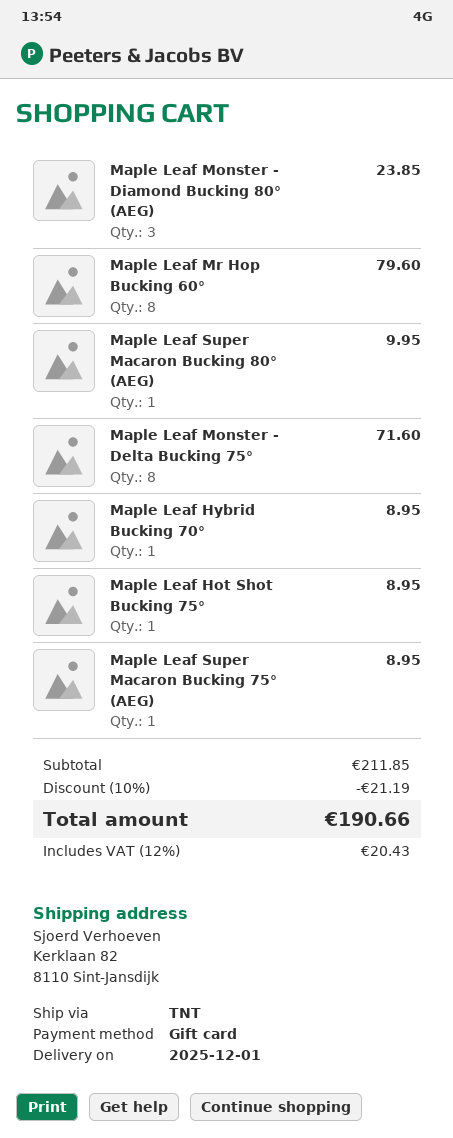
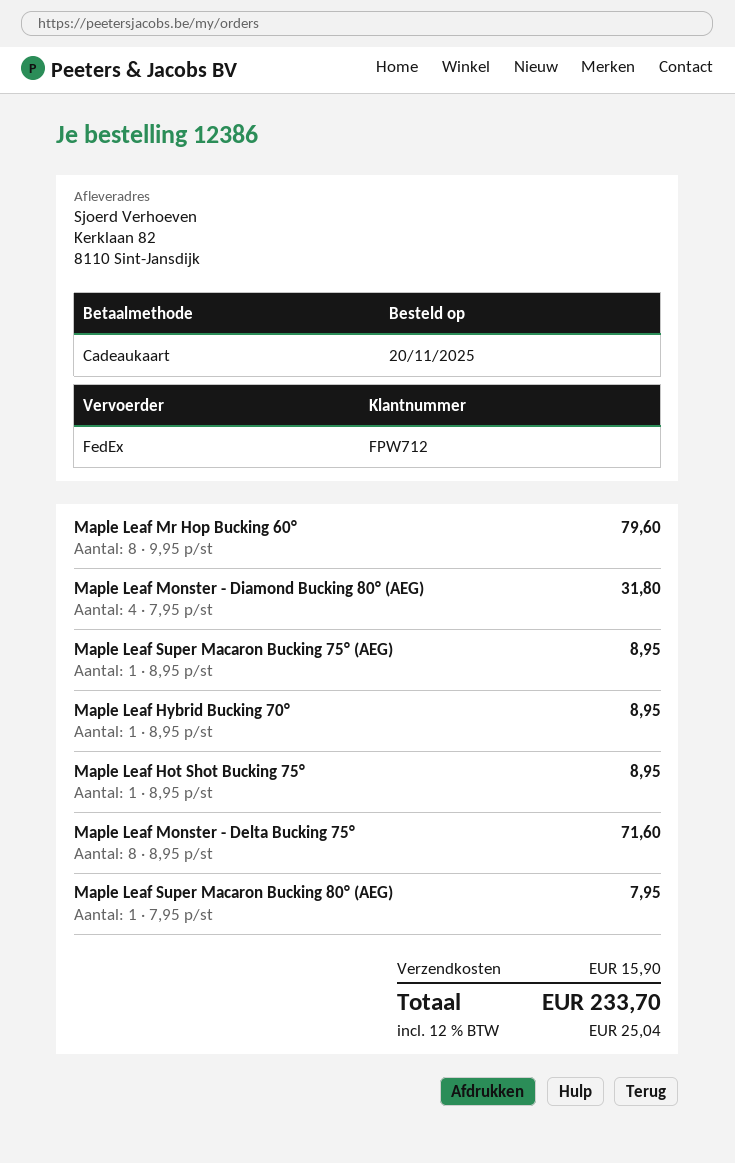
shipping method: TNT -> FedEx
Maple Leaf Monster - Diamond Bucking 80° (AEG): 3 for 23.85 -> 4 for 31.80
Maple Leaf Super Macaron Bucking 80° (AEG): 1 for 9.95 -> 1 for 7.95
discount: 10% = 21.19 -> none
shipping: none -> 15.90
tax: 12% = 20.43 -> 12% = 25.04
total: 190.66 -> 233.70

